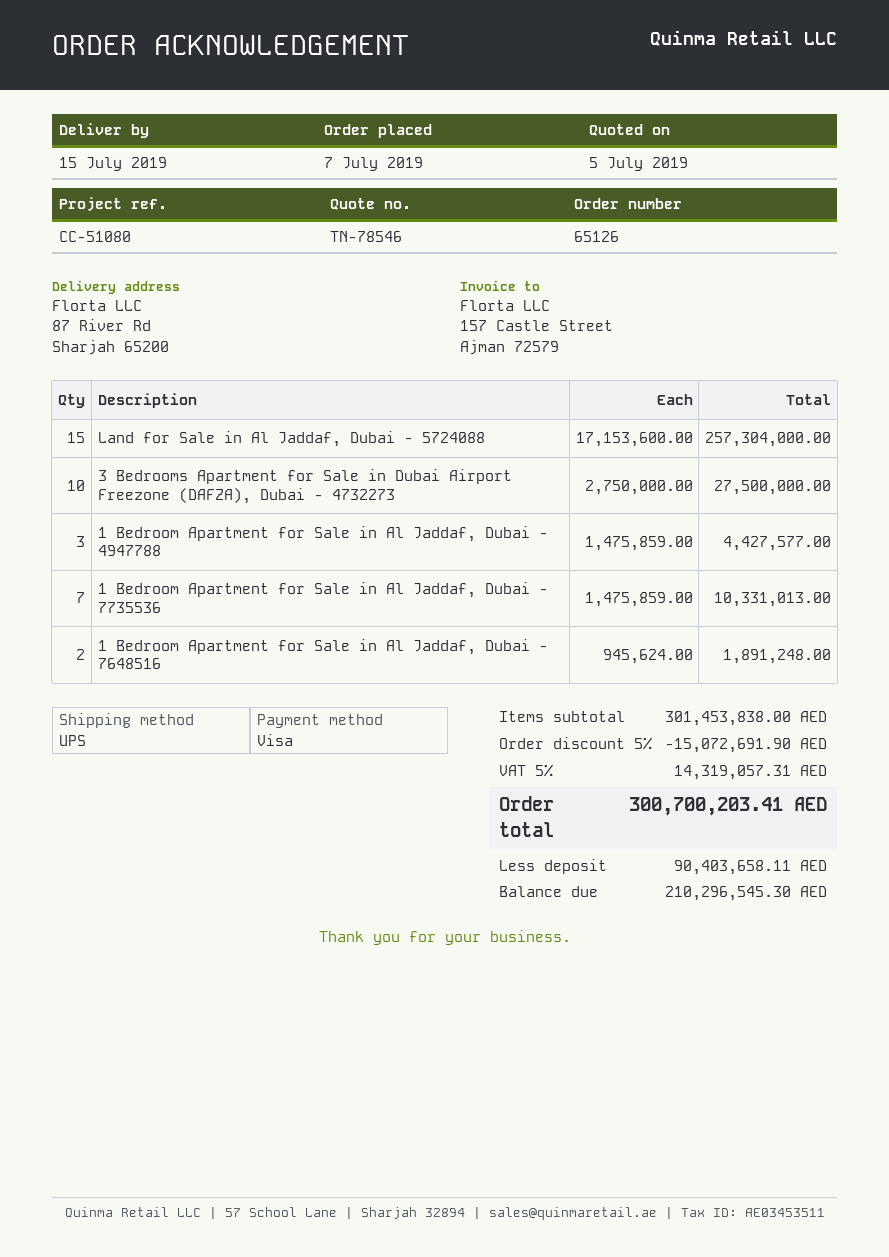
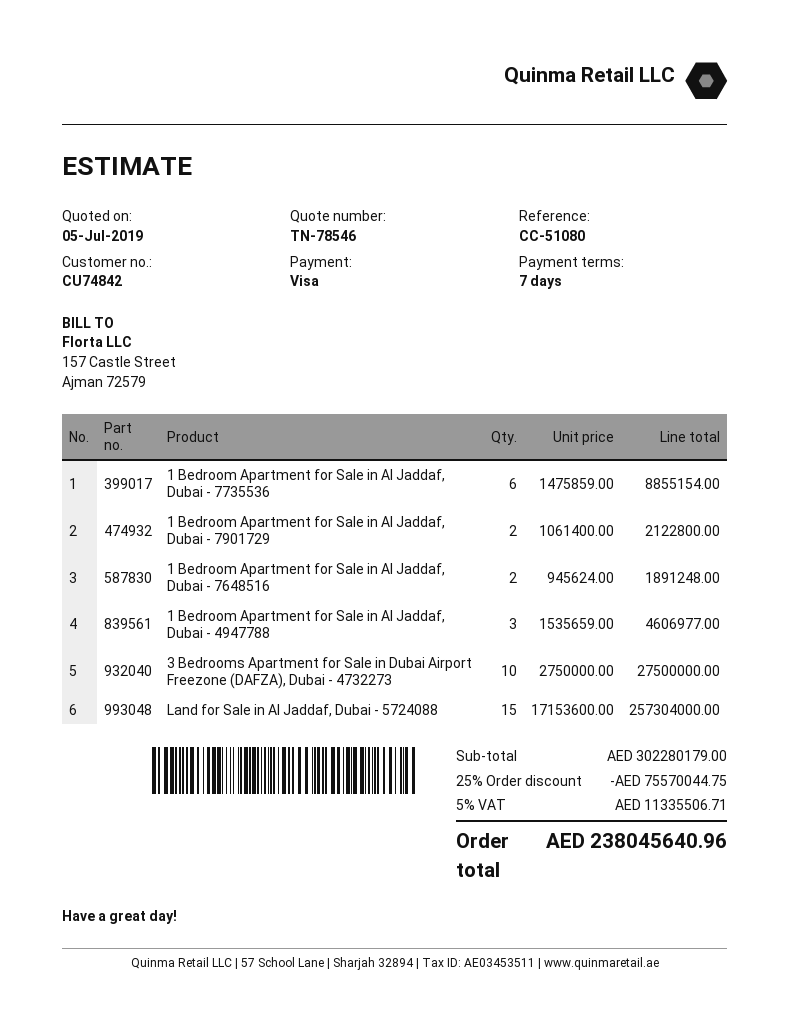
1 Bedroom Apartment for Sale in Al Jaddaf, Dubai - 4947788: 3 x 1475859.00 = 4427577.00 -> 3 x 1535659.00 = 4606977.00
1 Bedroom Apartment for Sale in Al Jaddaf, Dubai - 7735536: 7 x 1475859.00 = 10331013.00 -> 6 x 1475859.00 = 8855154.00
1 Bedroom Apartment for Sale in Al Jaddaf, Dubai - 7901729: none -> 2 x 1061400.00 = 2122800.00
subtotal: 301453838.00 -> 302280179.00
discount: 5% = 15072691.90 -> 25% = 75570044.75
tax: 5% = 14319057.31 -> 5% = 11335506.71
total: 300700203.41 -> 238045640.96

